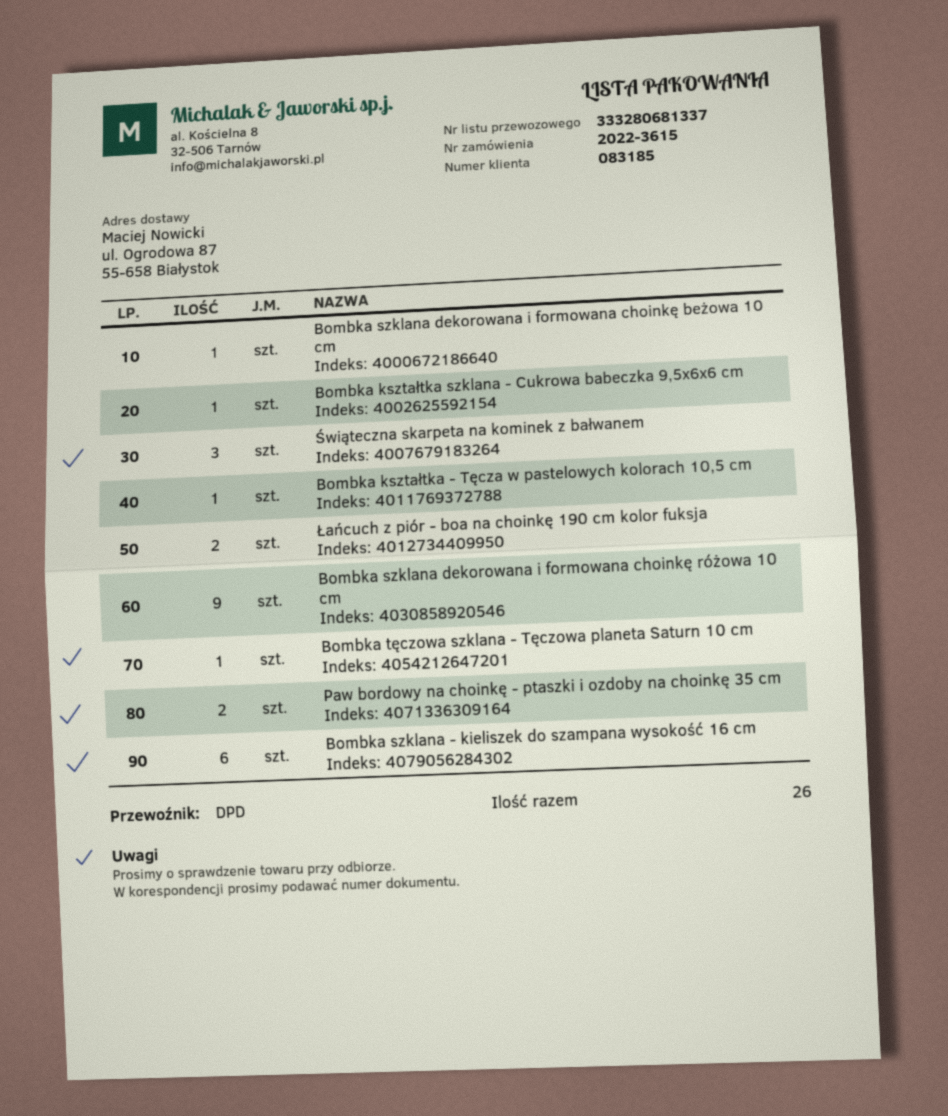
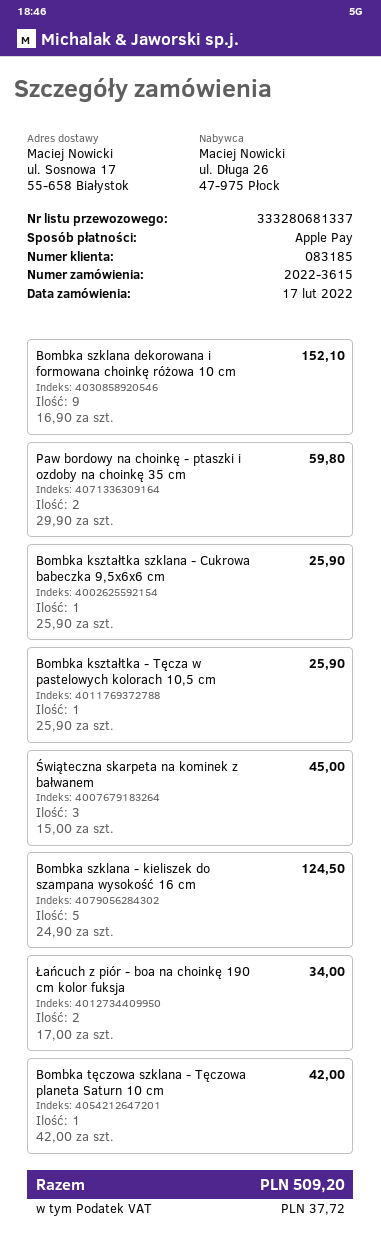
ship to: ul. Ogrodowa 87, 55-658 Białystok -> ul. Sosnowa 17, 55-658 Białystok
Bombka szklana dekorowana i formowana choinkę beżowa 10 cm: 1 -> none
Bombka szklana - kieliszek do szampana wysokość 16 cm: 6 -> 5

